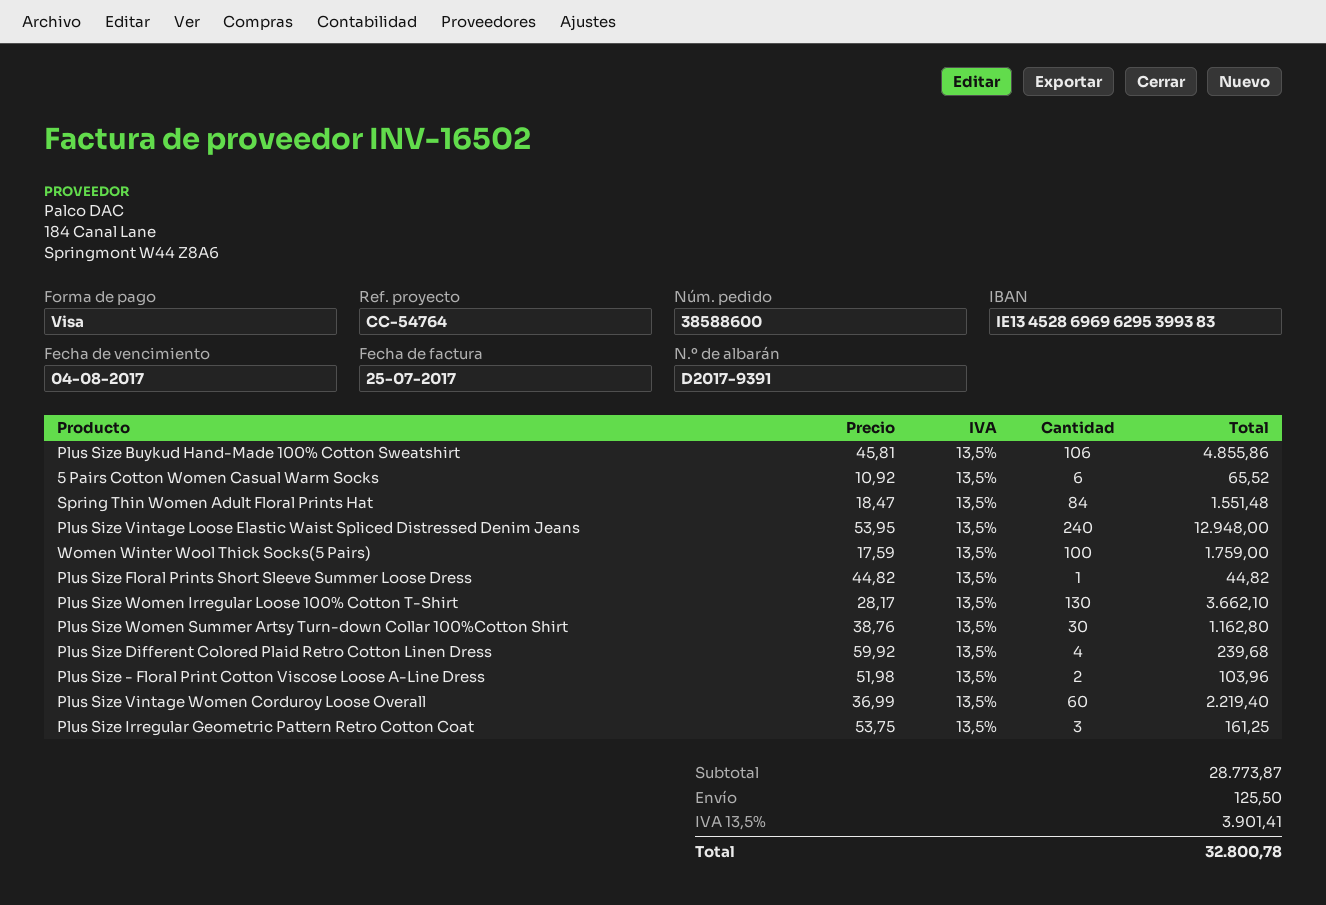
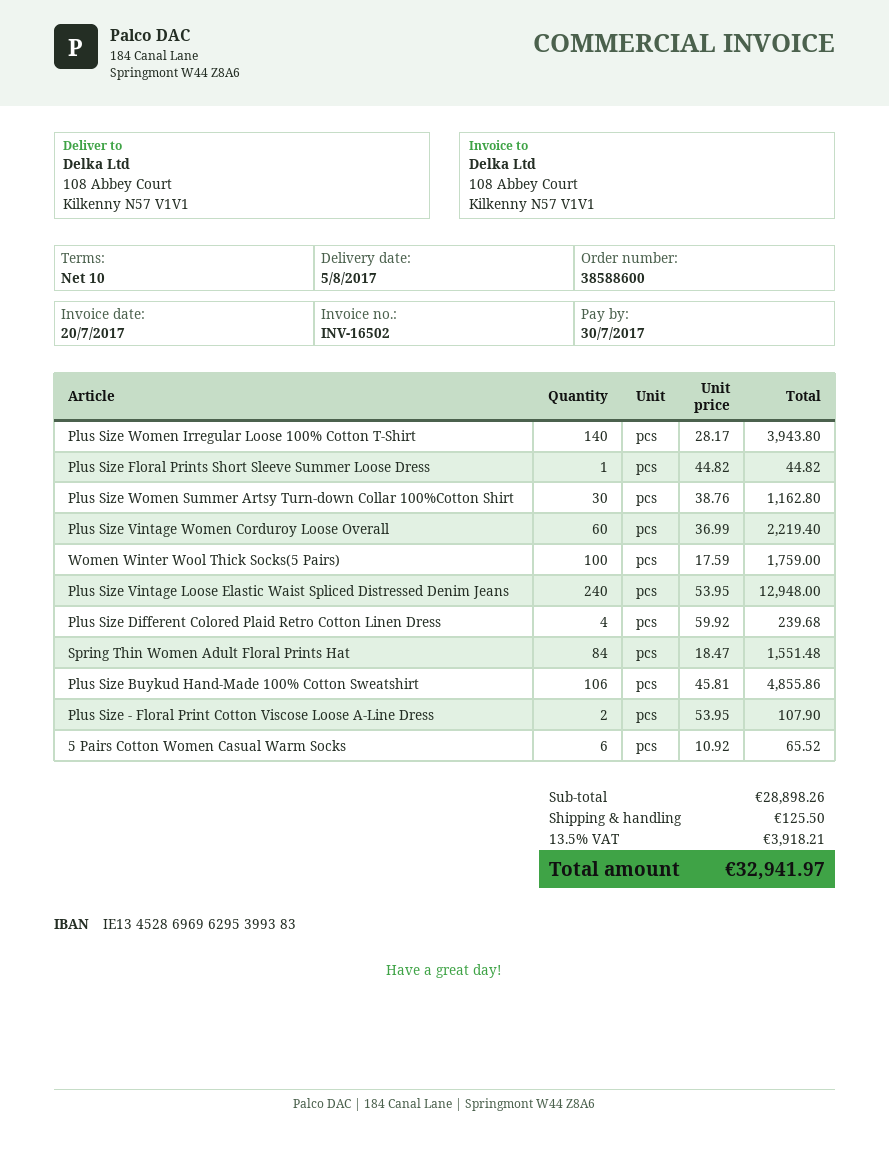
invoice date: 2017-07-25 -> 2017-07-20
due date: 2017-08-04 -> 2017-07-30
Plus Size Women Irregular Loose 100% Cotton T-Shirt: 130 x 28.17 = 3662.10 -> 140 x 28.17 = 3943.80
Plus Size - Floral Print Cotton Viscose Loose A-Line Dress: 2 x 51.98 = 103.96 -> 2 x 53.95 = 107.90
Plus Size Irregular Geometric Pattern Retro Cotton Coat: 3 x 53.75 = 161.25 -> none
subtotal: 28773.87 -> 28898.26
tax: 13.5% = 3901.41 -> 13.5% = 3918.21
total: 32800.78 -> 32941.97

